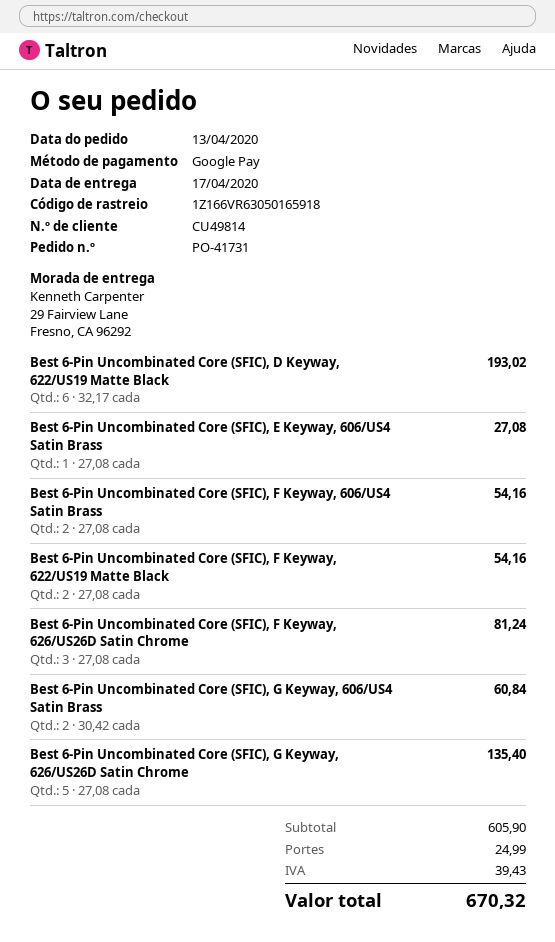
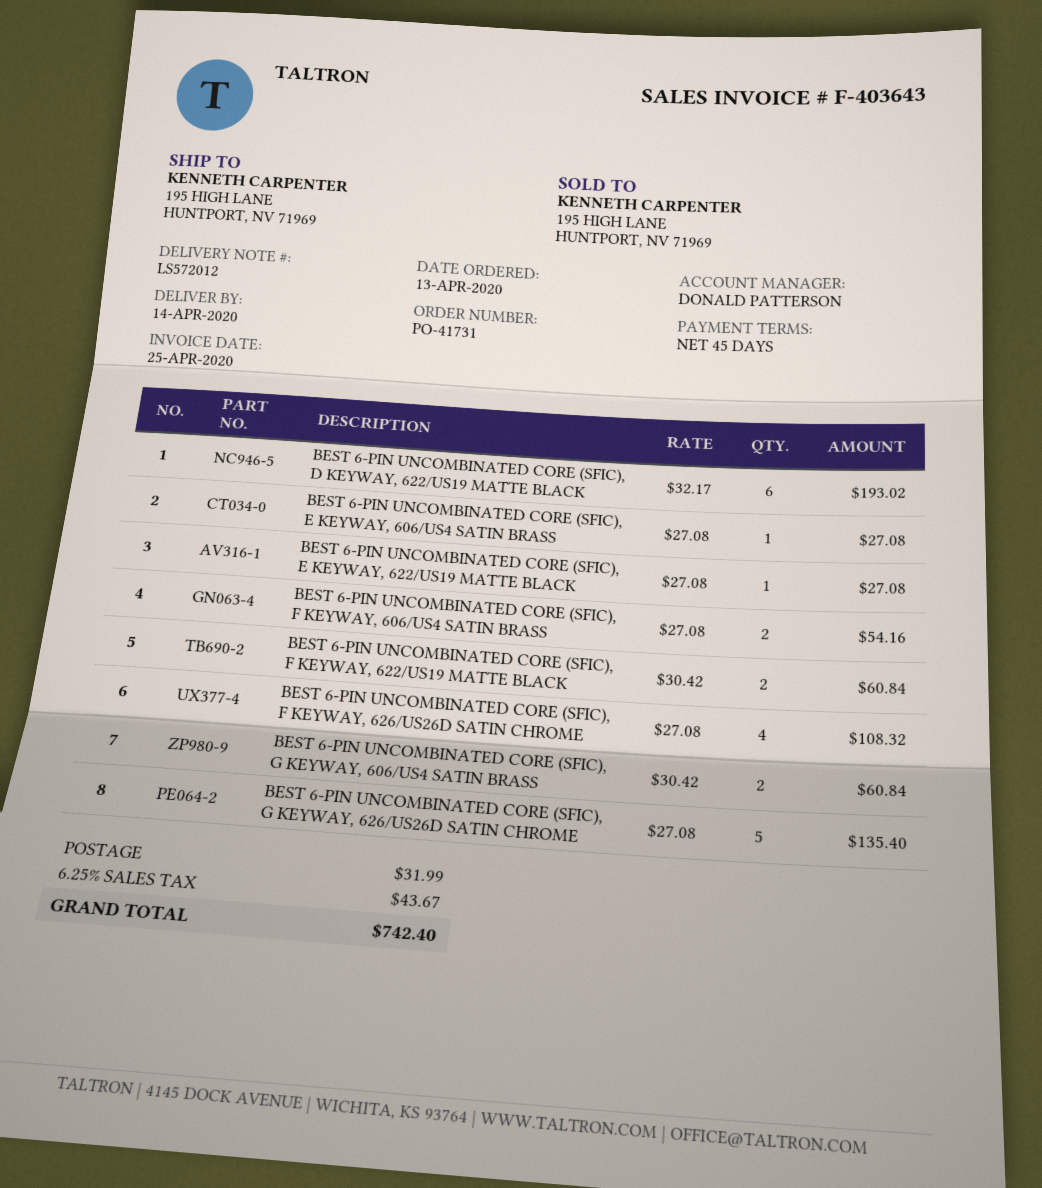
delivery date: 2020-04-17 -> 2020-04-14
ship to: 29 Fairview Lane, Fresno, CA 96292 -> 195 HIGH LANE, HUNTPORT, NV 71969
Best 6-Pin Uncombinated Core (SFIC), F Keyway, 622/US19 Matte Black: 2 x 27.08 = 54.16 -> 2 x 30.42 = 60.84
Best 6-Pin Uncombinated Core (SFIC), F Keyway, 626/US26D Satin Chrome: 3 x 27.08 = 81.24 -> 4 x 27.08 = 108.32
BEST 6-PIN UNCOMBINATED CORE (SFIC), E KEYWAY, 622/US19 MATTE BLACK: none -> 1 x 27.08 = 27.08
shipping: 24.99 -> 31.99
tax: 39.43 -> 43.67
total: 670.32 -> 742.40

